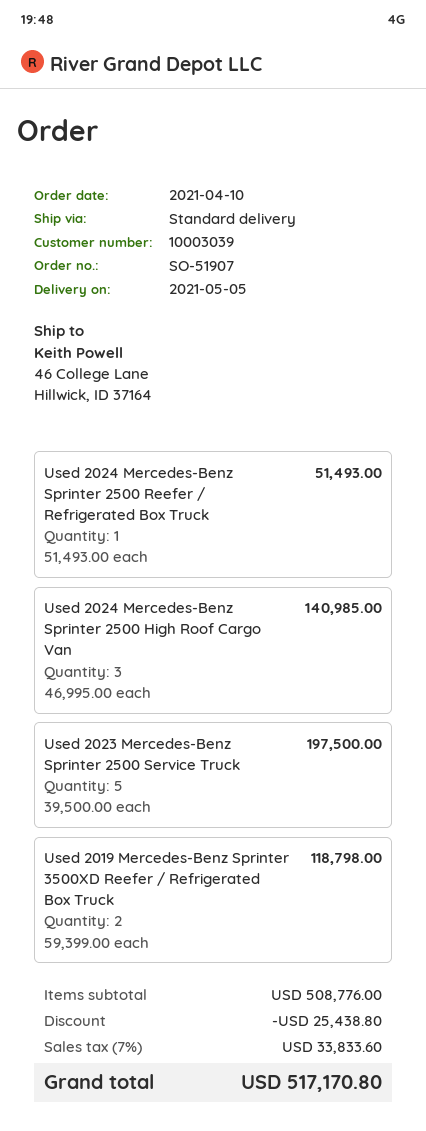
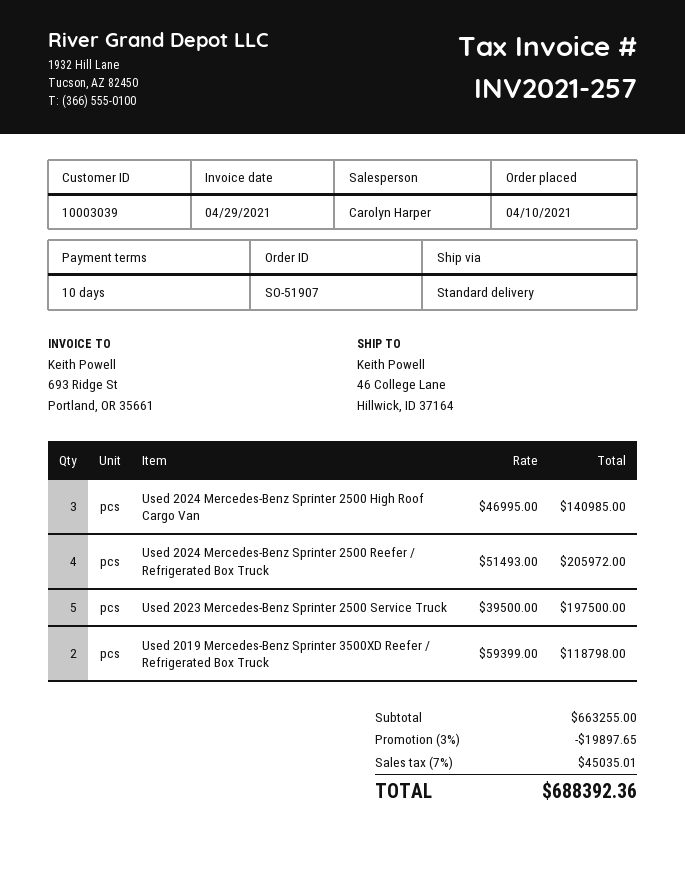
Used 2024 Mercedes-Benz Sprinter 2500 Reefer / Refrigerated Box Truck: 1 x 51493.00 = 51493.00 -> 4 x 51493.00 = 205972.00
subtotal: 508776.00 -> 663255.00
discount: 25438.80 -> 19897.65
tax: 7% = 33833.60 -> 7% = 45035.01
total: 517170.80 -> 688392.36

